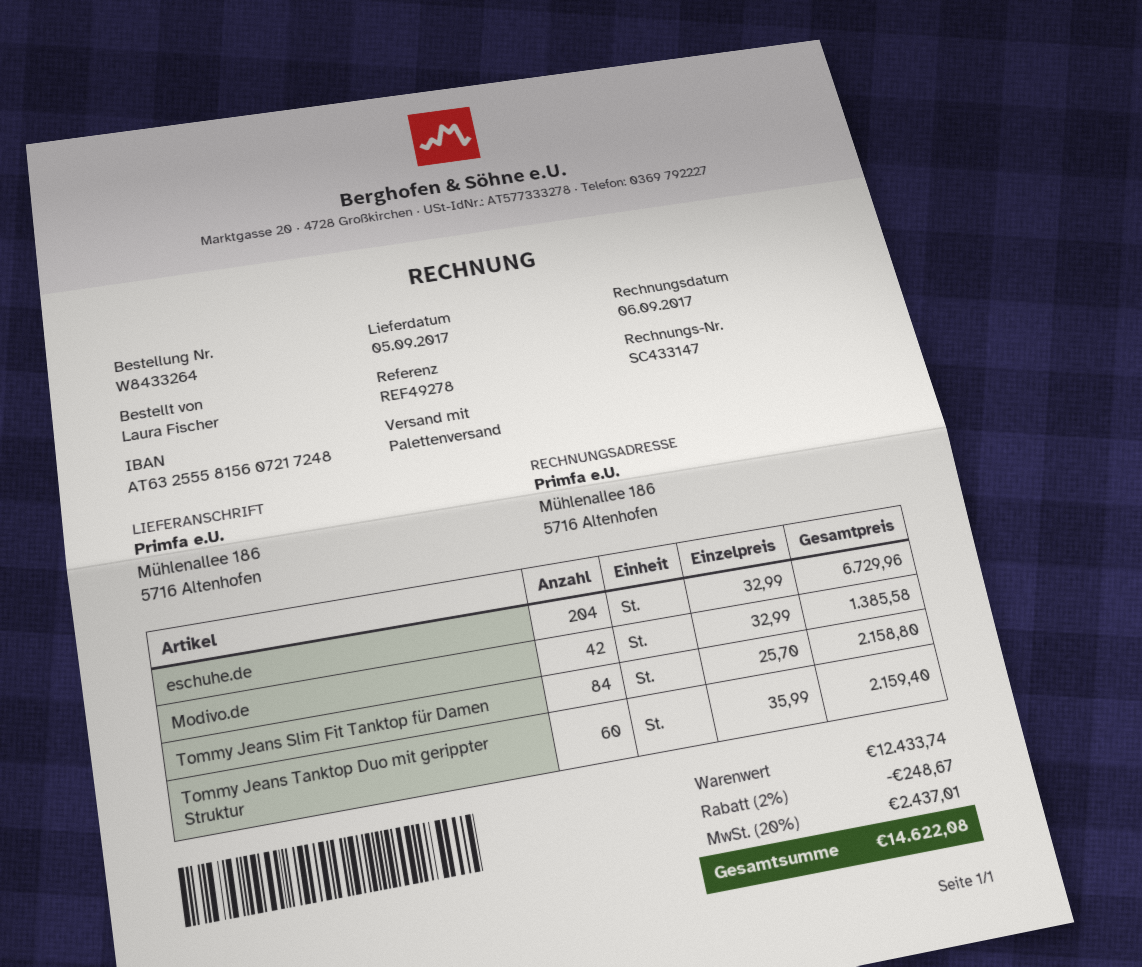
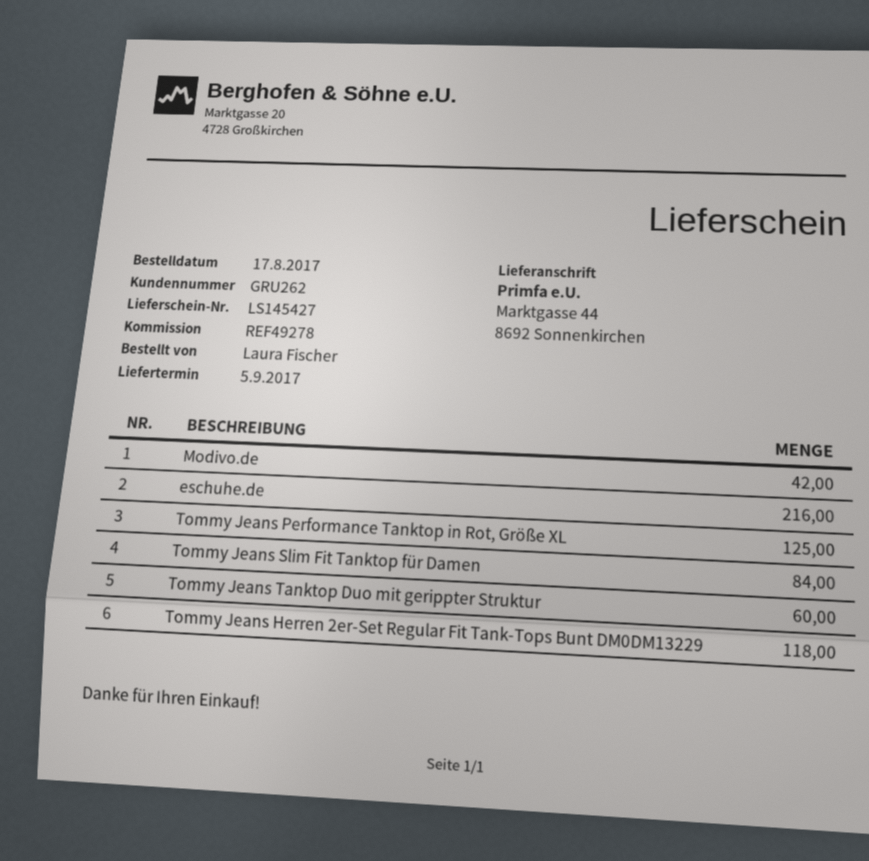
ship to: Mühlenallee 186, 5716 Altenhofen -> Marktgasse 44, 8692 Sonnenkirchen
eschuhe.de: 204 -> 216
Tommy Jeans Performance Tanktop in Rot, Größe XL: none -> 125
Tommy Jeans Herren 2er-Set Regular Fit Tank-Tops Bunt DM0DM13229: none -> 118

